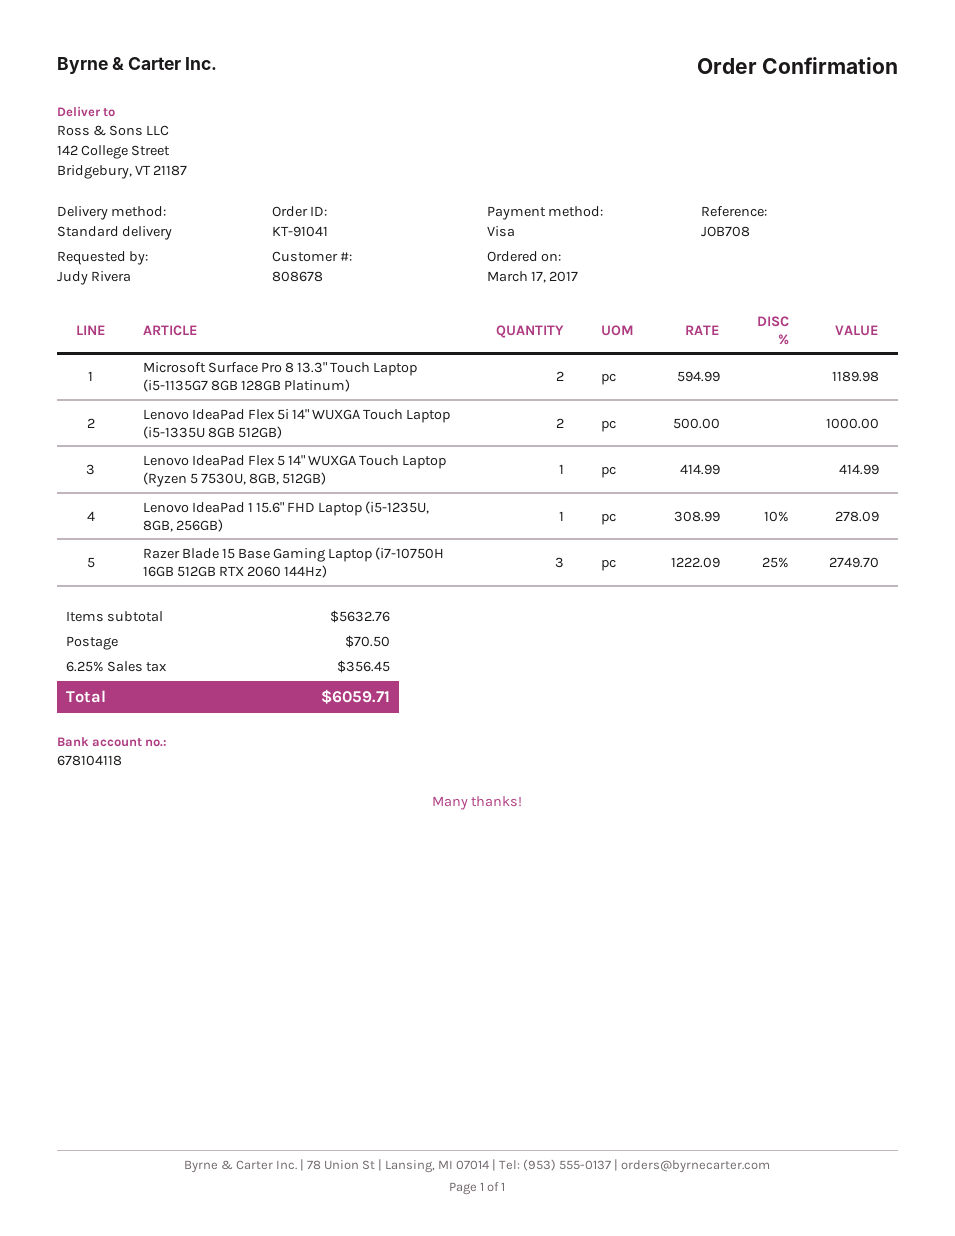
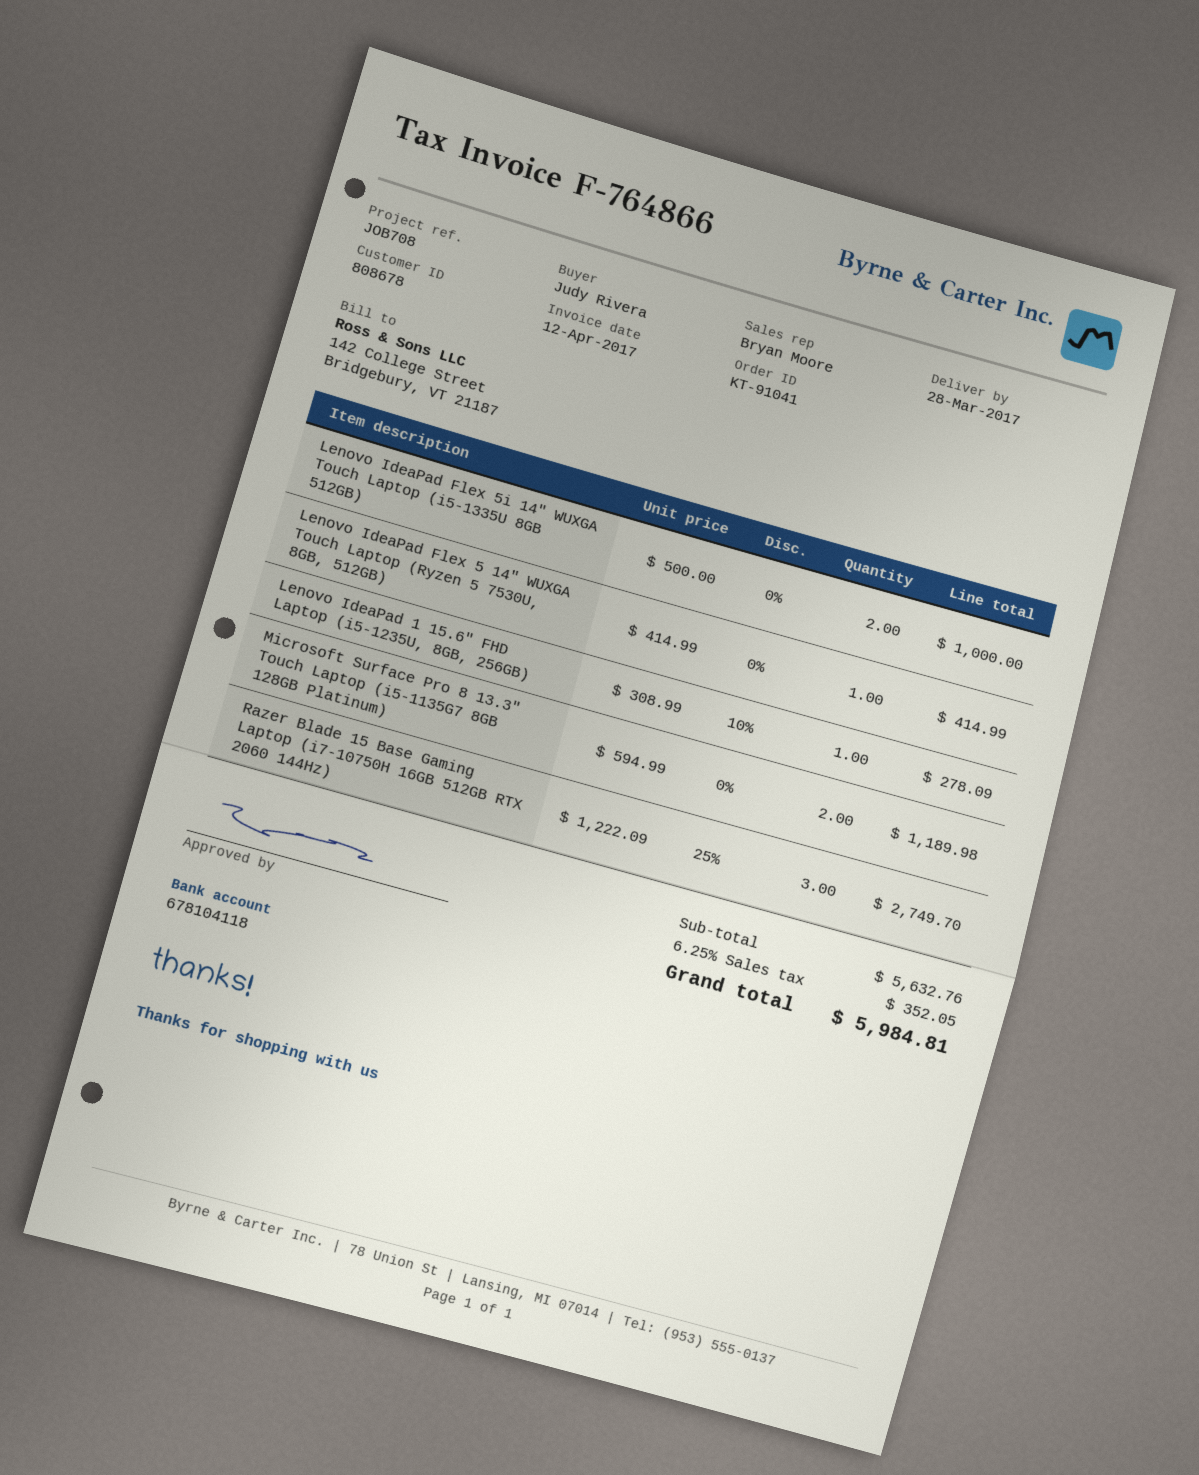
shipping: 70.50 -> none
tax: 6.25% = 356.45 -> 6.25% = 352.05
total: 6059.71 -> 5984.81

